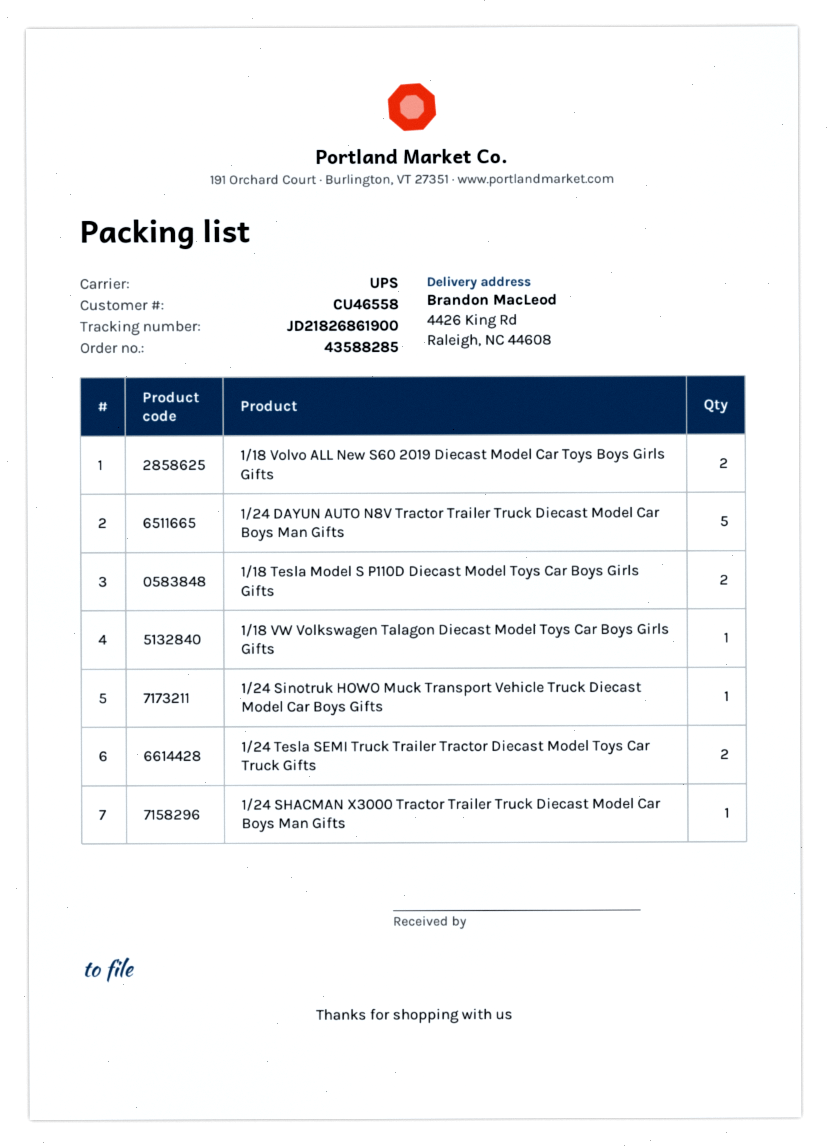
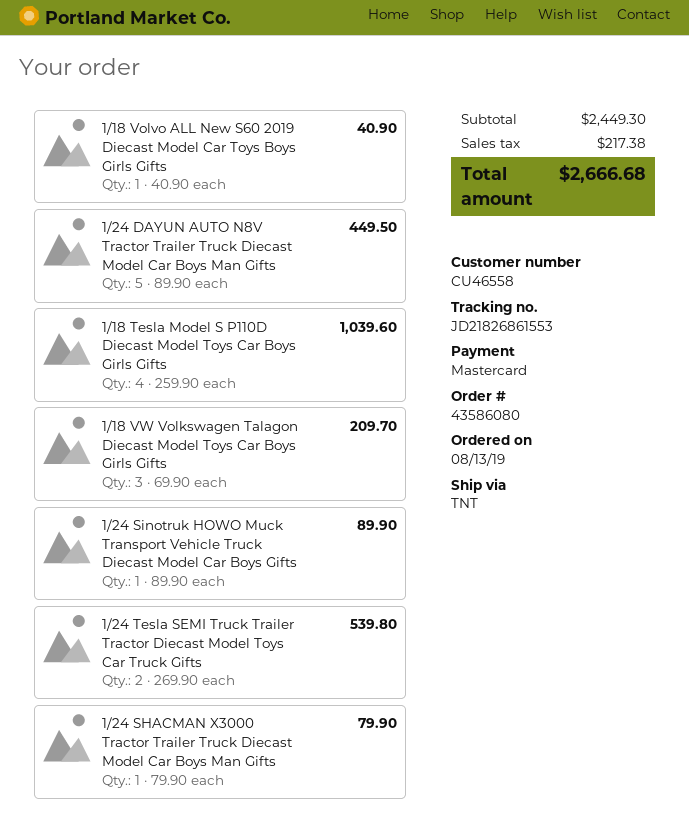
order number: 43588285 -> 43586080
shipping method: UPS -> TNT
tracking number: JD21826861900 -> JD21826861553
1/18 Volvo ALL New S60 2019 Diecast Model Car Toys Boys Girls Gifts: 2 -> 1
1/18 Tesla Model S P110D Diecast Model Toys Car Boys Girls Gifts: 2 -> 4
1/18 VW Volkswagen Talagon Diecast Model Toys Car Boys Girls Gifts: 1 -> 3

